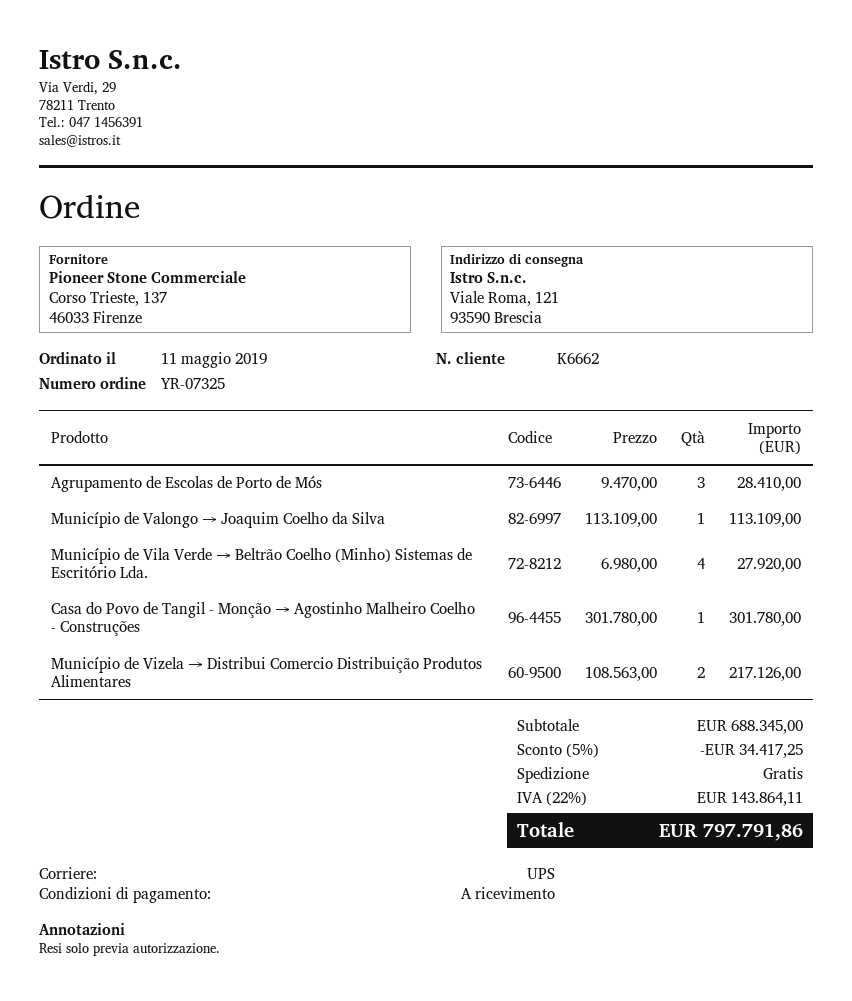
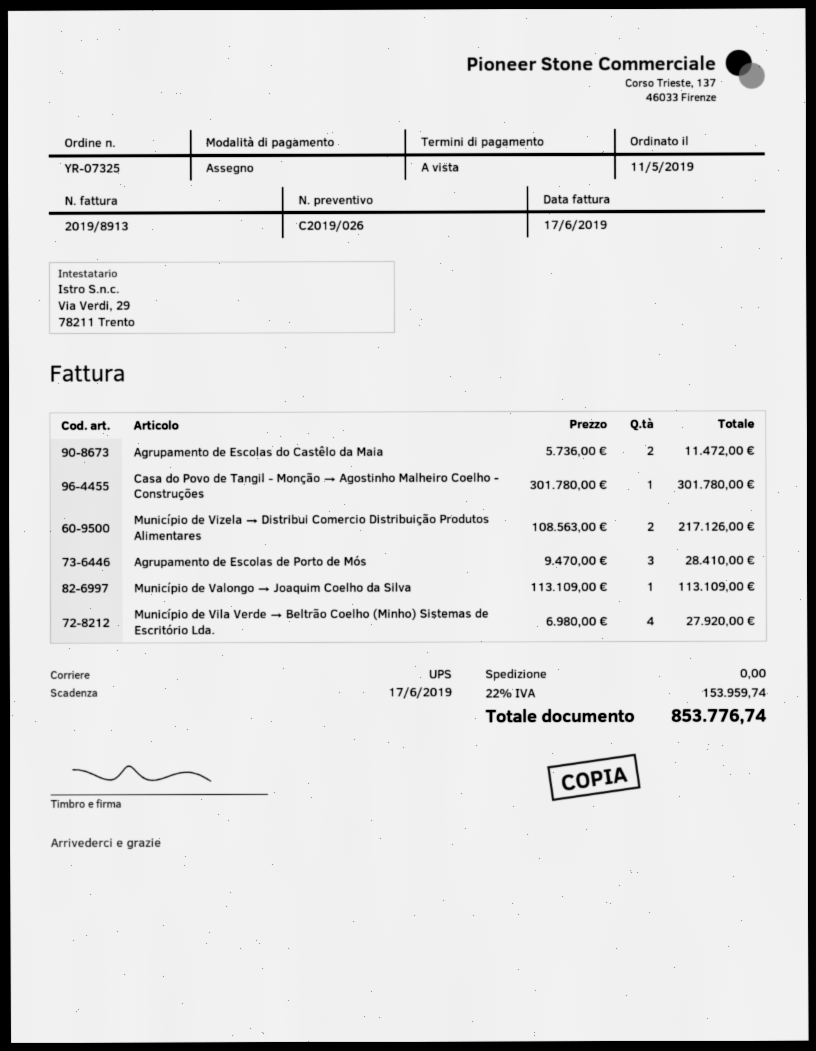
Agrupamento de Escolas do Castêlo da Maia: none -> 2 x 5736.00 = 11472.00
discount: 5% = 34417.25 -> none
tax: 22% = 143864.11 -> 22% = 153959.74
total: 797791.86 -> 853776.74

